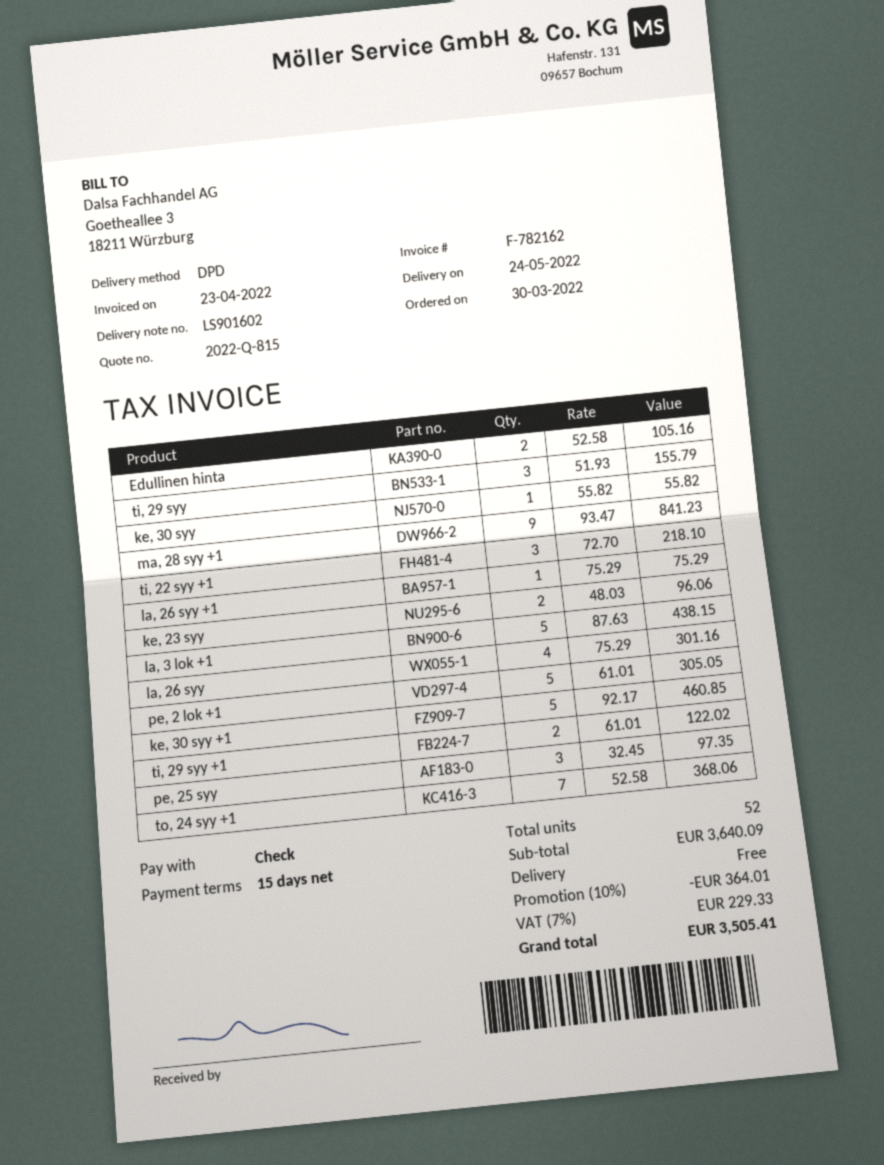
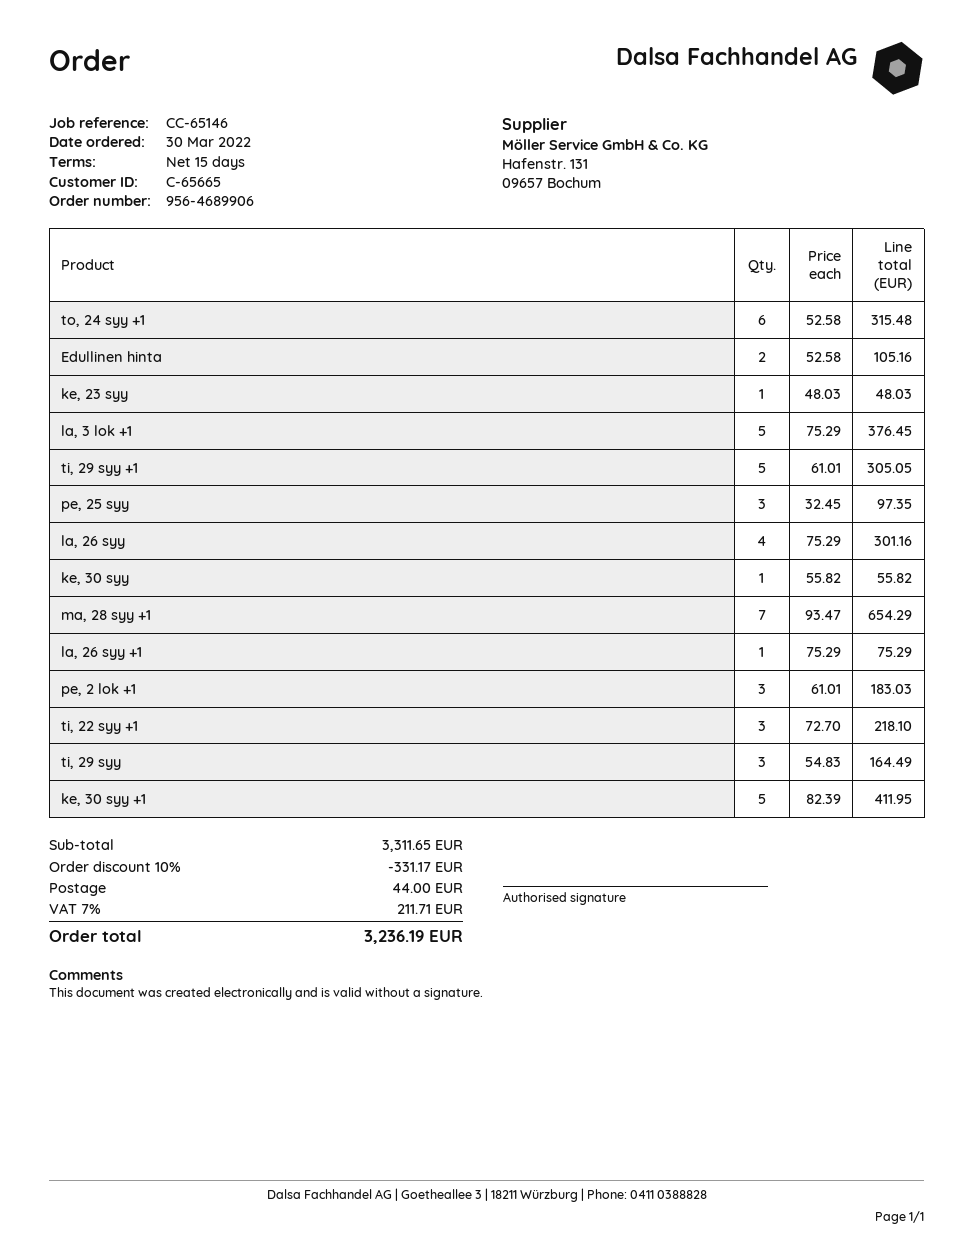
ti, 29 syy: 3 x 51.93 = 155.79 -> 3 x 54.83 = 164.49
ma, 28 syy +1: 9 x 93.47 = 841.23 -> 7 x 93.47 = 654.29
ke, 23 syy: 2 x 48.03 = 96.06 -> 1 x 48.03 = 48.03
la, 3 lok +1: 5 x 87.63 = 438.15 -> 5 x 75.29 = 376.45
pe, 2 lok +1: 5 x 61.01 = 305.05 -> 3 x 61.01 = 183.03
ke, 30 syy +1: 5 x 92.17 = 460.85 -> 5 x 82.39 = 411.95
ti, 29 syy +1: 2 x 61.01 = 122.02 -> 5 x 61.01 = 305.05
to, 24 syy +1: 7 x 52.58 = 368.06 -> 6 x 52.58 = 315.48
subtotal: 3640.09 -> 3311.65
discount: 10% = 364.01 -> 10% = 331.17
shipping: 0.00 -> 44.00
tax: 7% = 229.33 -> 7% = 211.71
total: 3505.41 -> 3236.19

